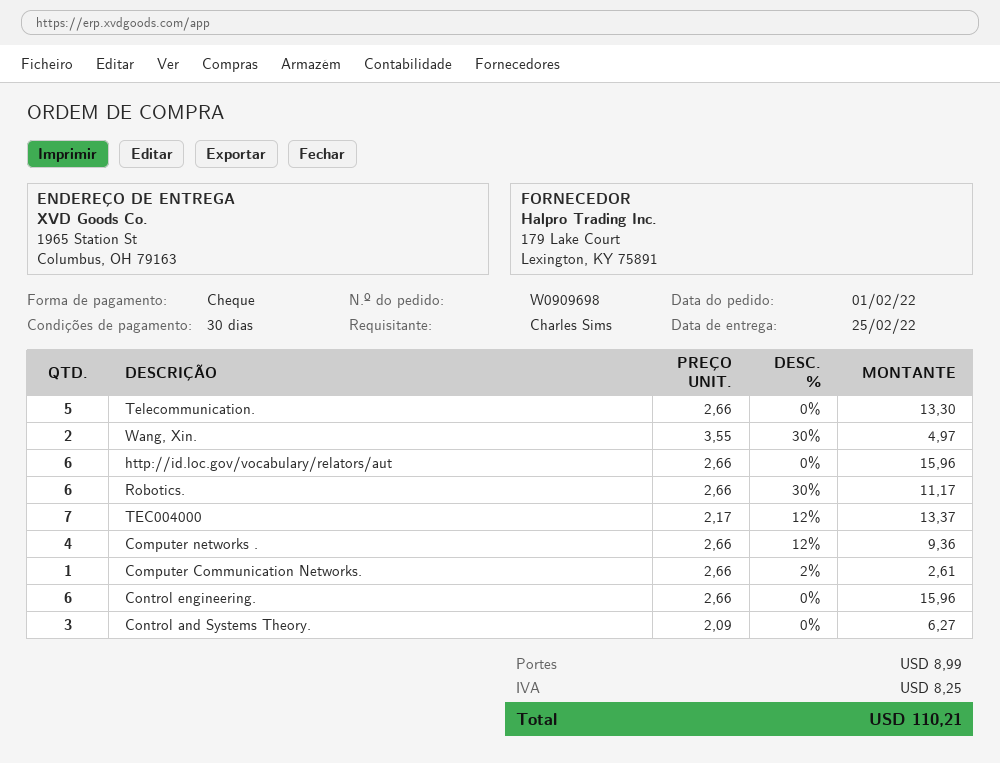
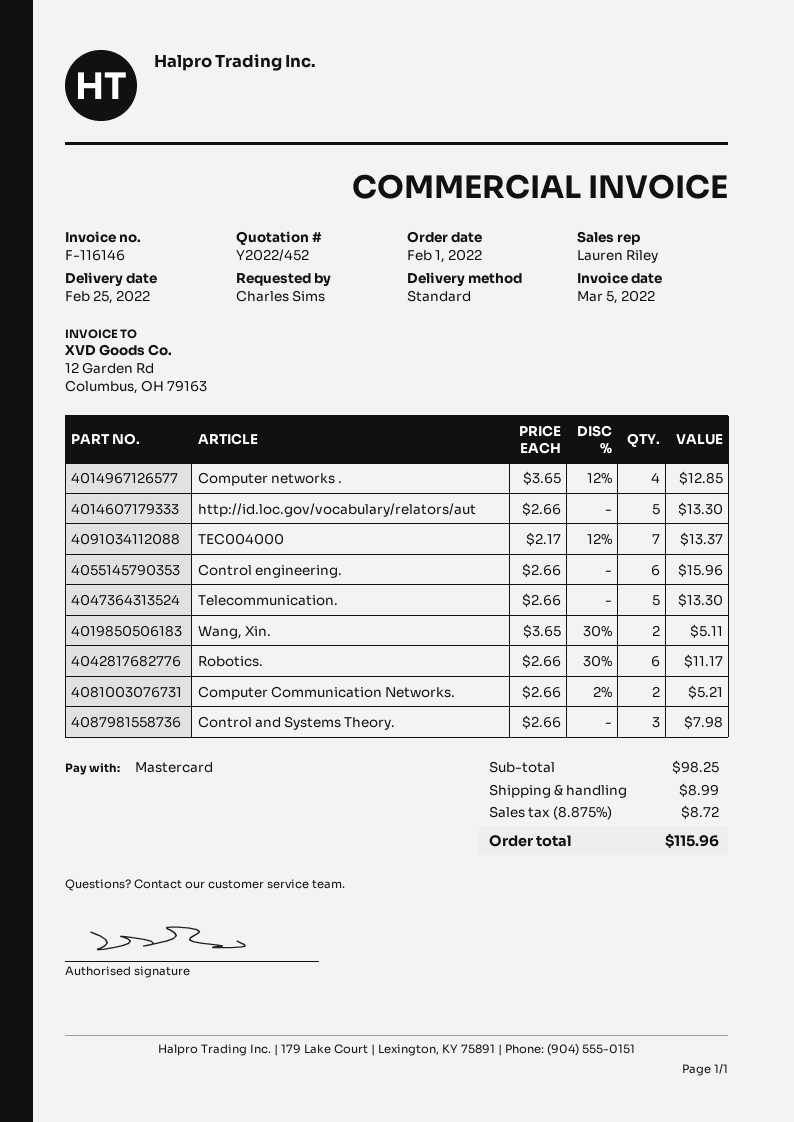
payment method: cheque -> Mastercard
Wang, Xin.: 2 x 3.55 - 30% = 4.97 -> 2 x 3.65 - 30% = 5.11
http://id.loc.gov/vocabulary/relators/aut: 6 x 2.66 = 15.96 -> 5 x 2.66 = 13.30
Computer networks .: 4 x 2.66 - 12% = 9.36 -> 4 x 3.65 - 12% = 12.85
Computer Communication Networks.: 1 x 2.66 - 2% = 2.61 -> 2 x 2.66 - 2% = 5.21
Control and Systems Theory.: 3 x 2.09 = 6.27 -> 3 x 2.66 = 7.98
tax: 8.25 -> 8.72
total: 110.21 -> 115.96

